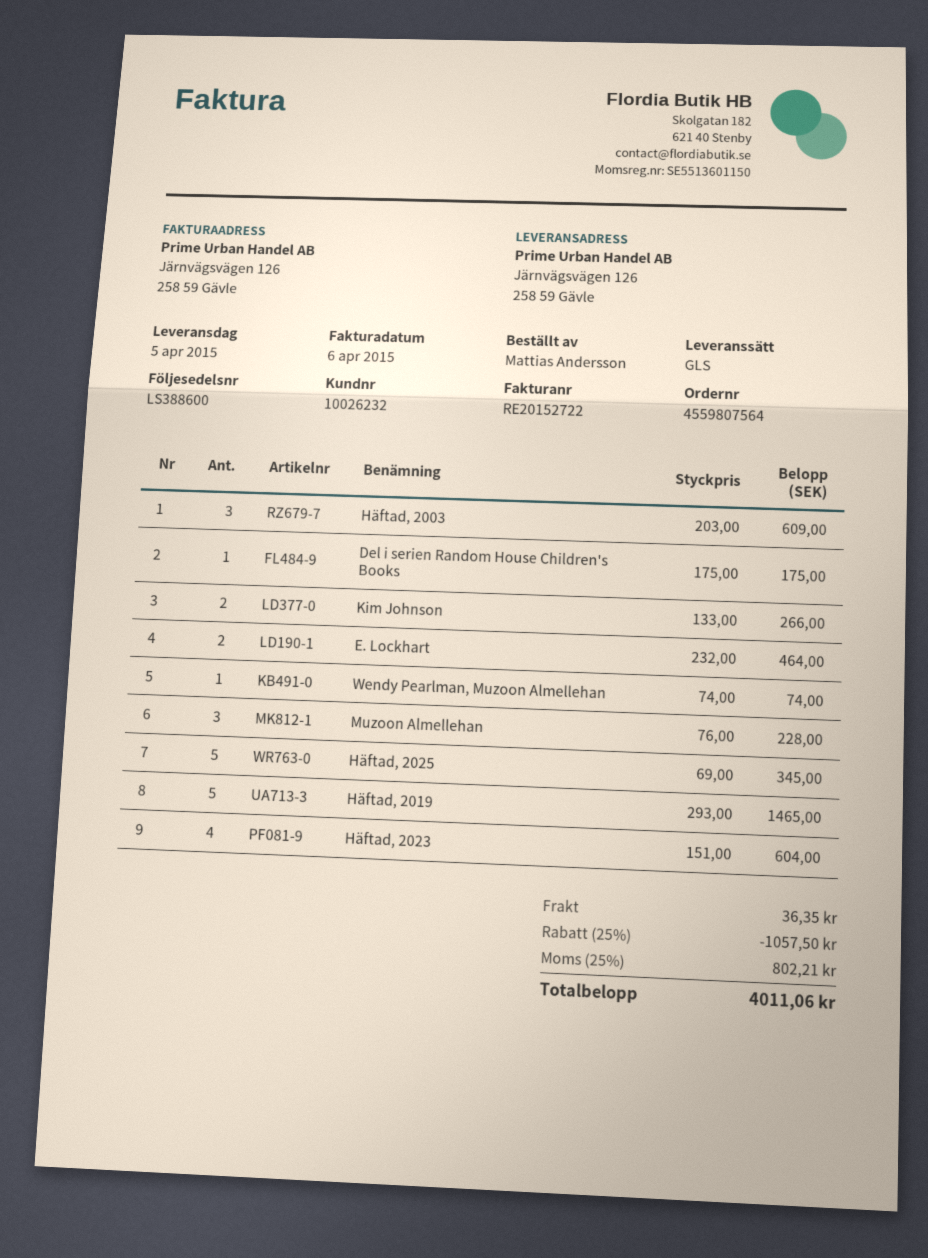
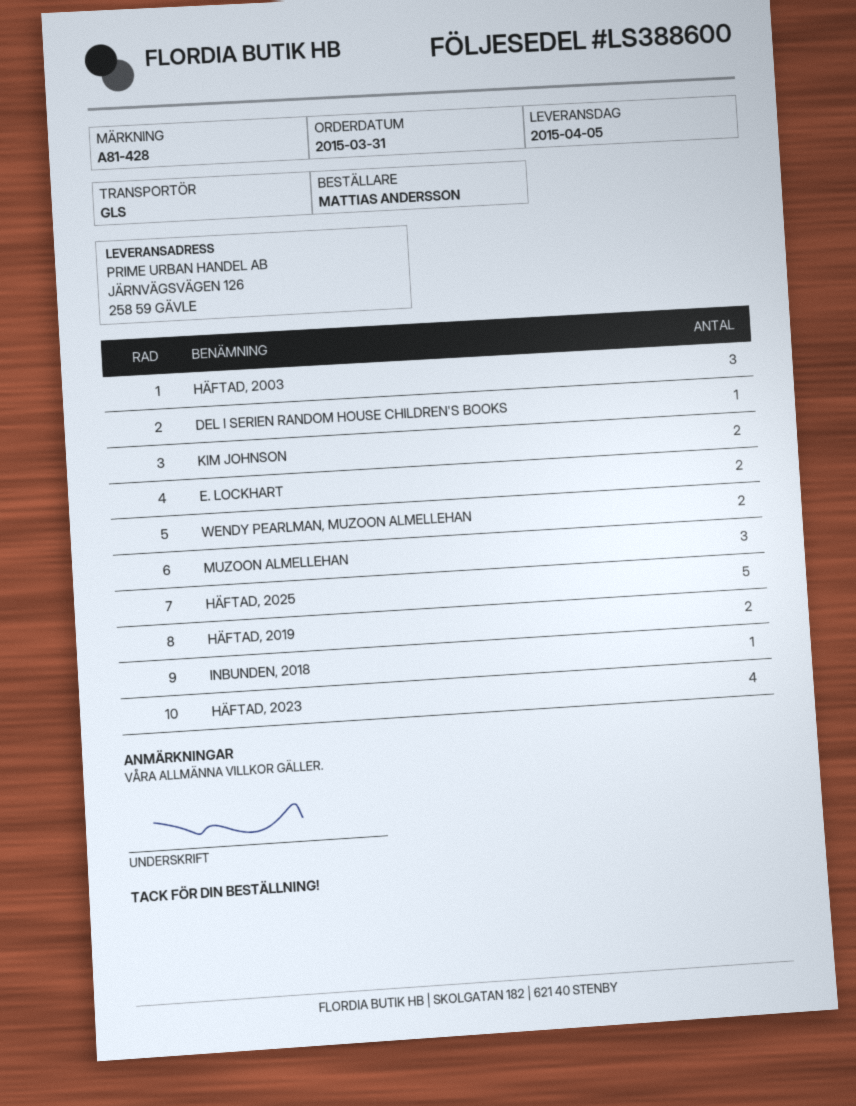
Wendy Pearlman, Muzoon Almellehan: 1 -> 2
Häftad, 2019: 5 -> 2
INBUNDEN, 2018: none -> 1

